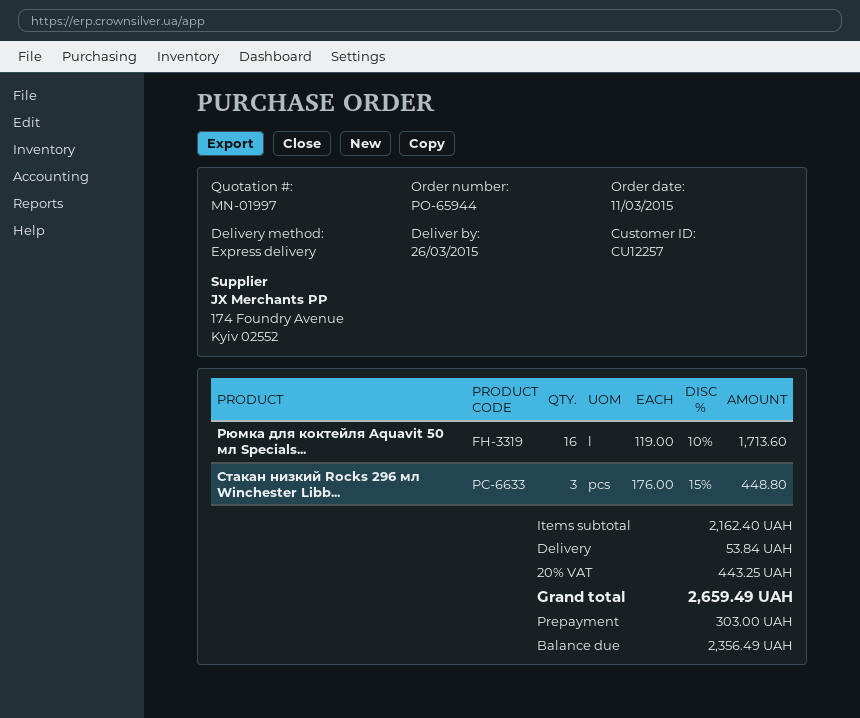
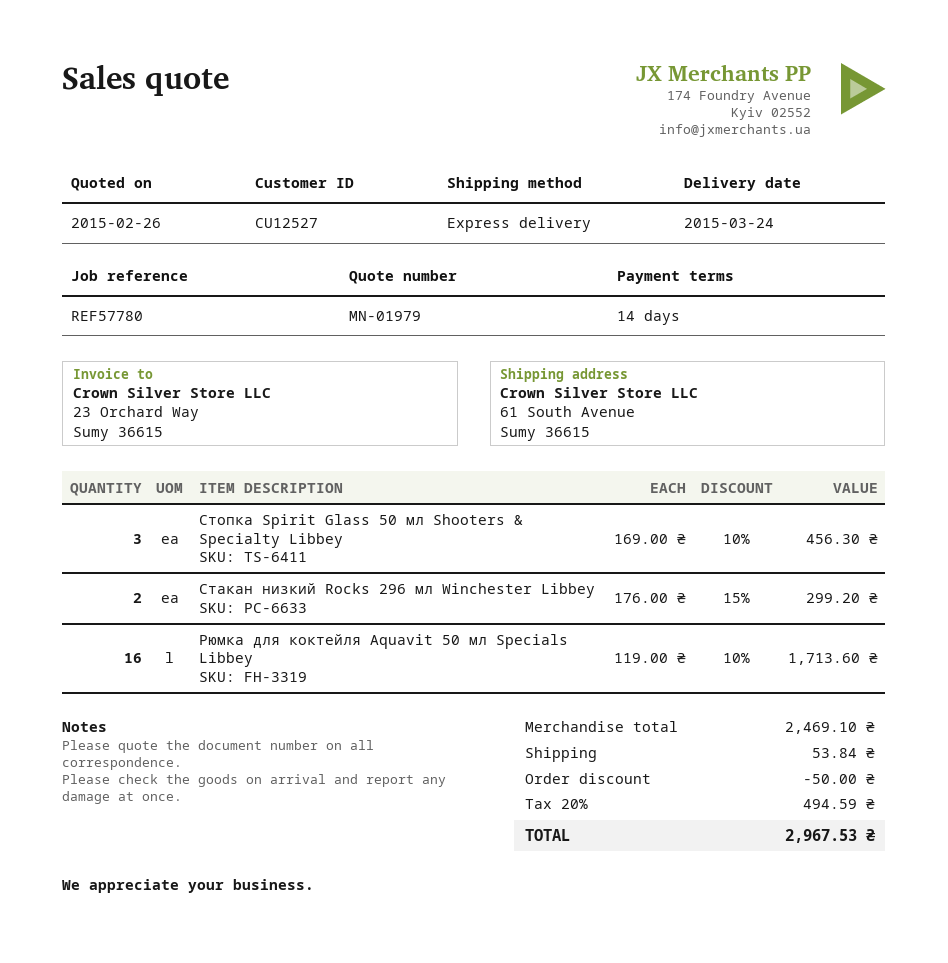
quote number: MN-01997 -> MN-01979
delivery date: 2015-03-26 -> 2015-03-24
customer number: CU12257 -> CU12527
Стакан низкий Rocks 296 мл Winchester Libb...: 3 x 176.00 - 15% = 448.80 -> 2 x 176.00 - 15% = 299.20
Стопка Spirit Glass 50 мл Shooters & Specialty Libbey: none -> 3 x 169.00 - 10% = 456.30
subtotal: 2162.40 -> 2469.10
discount: none -> 50.00
tax: 20% = 443.25 -> 20% = 494.59
total: 2659.49 -> 2967.53

